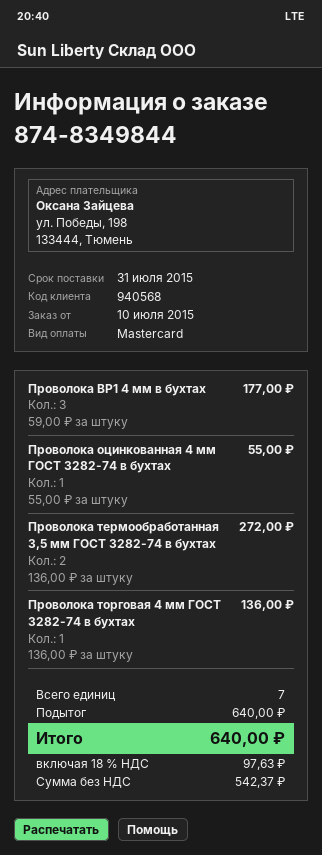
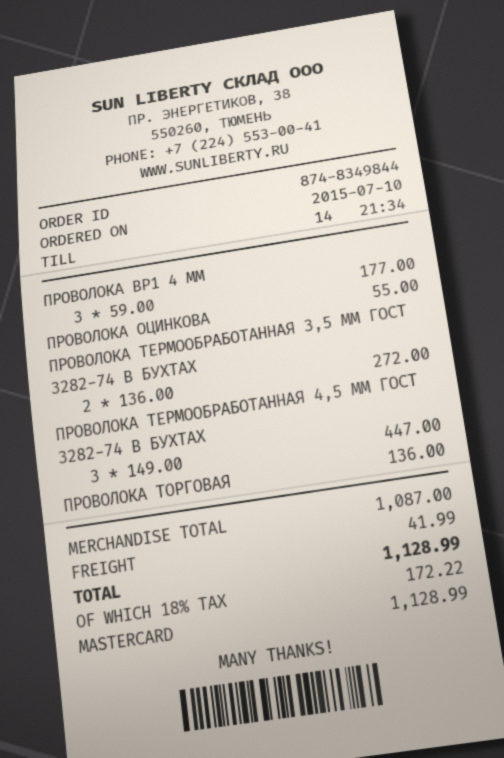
ПРОВОЛОКА ТЕРМООБРАБОТАННАЯ 4,5 ММ ГОСТ 3282-74 В БУХТАХ: none -> 3 x 149.00 = 447.00
subtotal: 640.00 -> 1087.00
shipping: none -> 41.99
tax: 18% = 97.63 -> 18% = 172.22
total: 640.00 -> 1128.99

